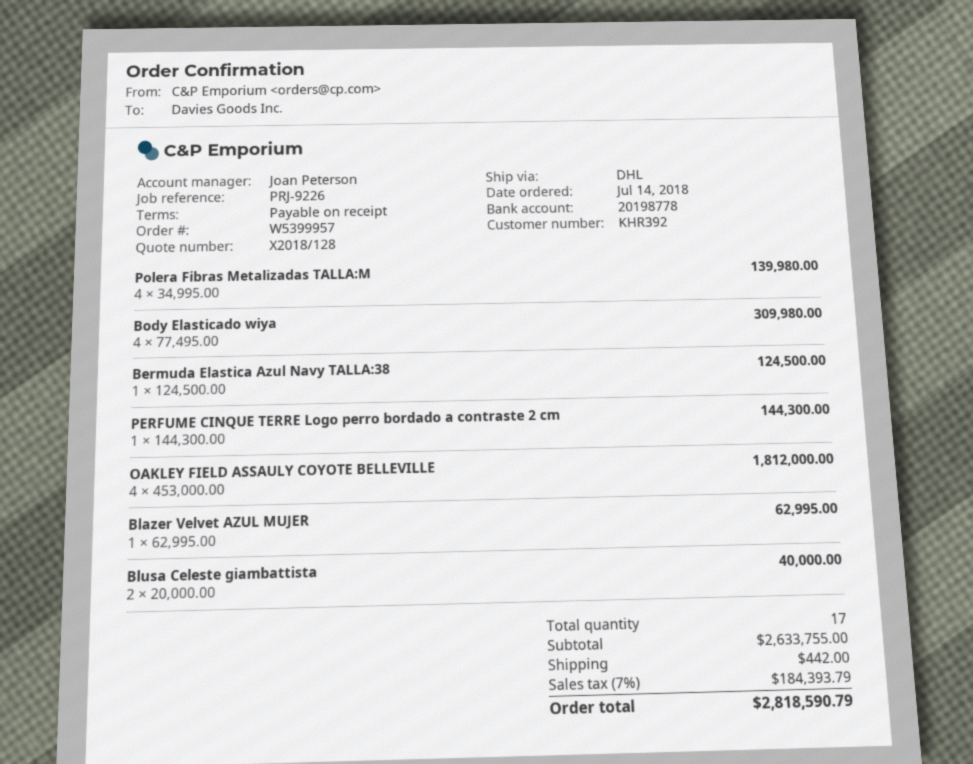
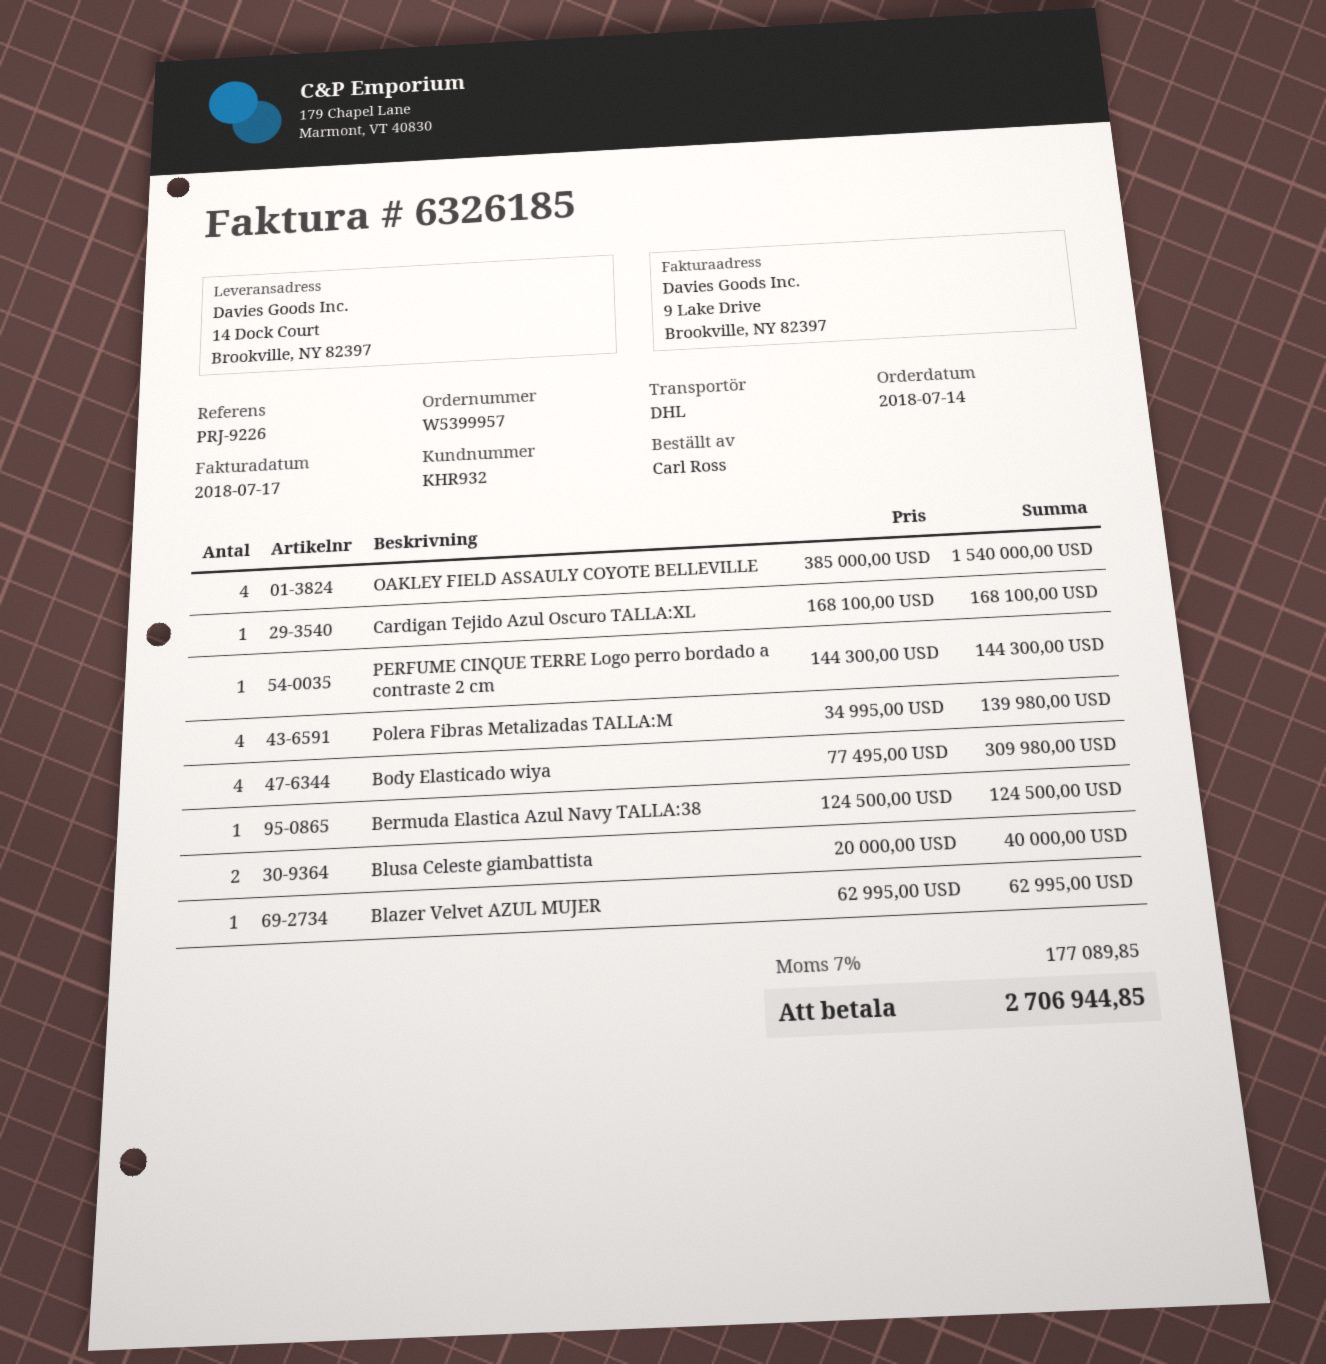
customer number: KHR392 -> KHR932
OAKLEY FIELD ASSAULY COYOTE BELLEVILLE: 4 x 453000.00 = 1812000.00 -> 4 x 385000.00 = 1540000.00
Cardigan Tejido Azul Oscuro TALLA:XL: none -> 1 x 168100.00 = 168100.00
shipping: 442.00 -> none
tax: 7% = 184393.79 -> 7% = 177089.85
total: 2818590.79 -> 2706944.85

